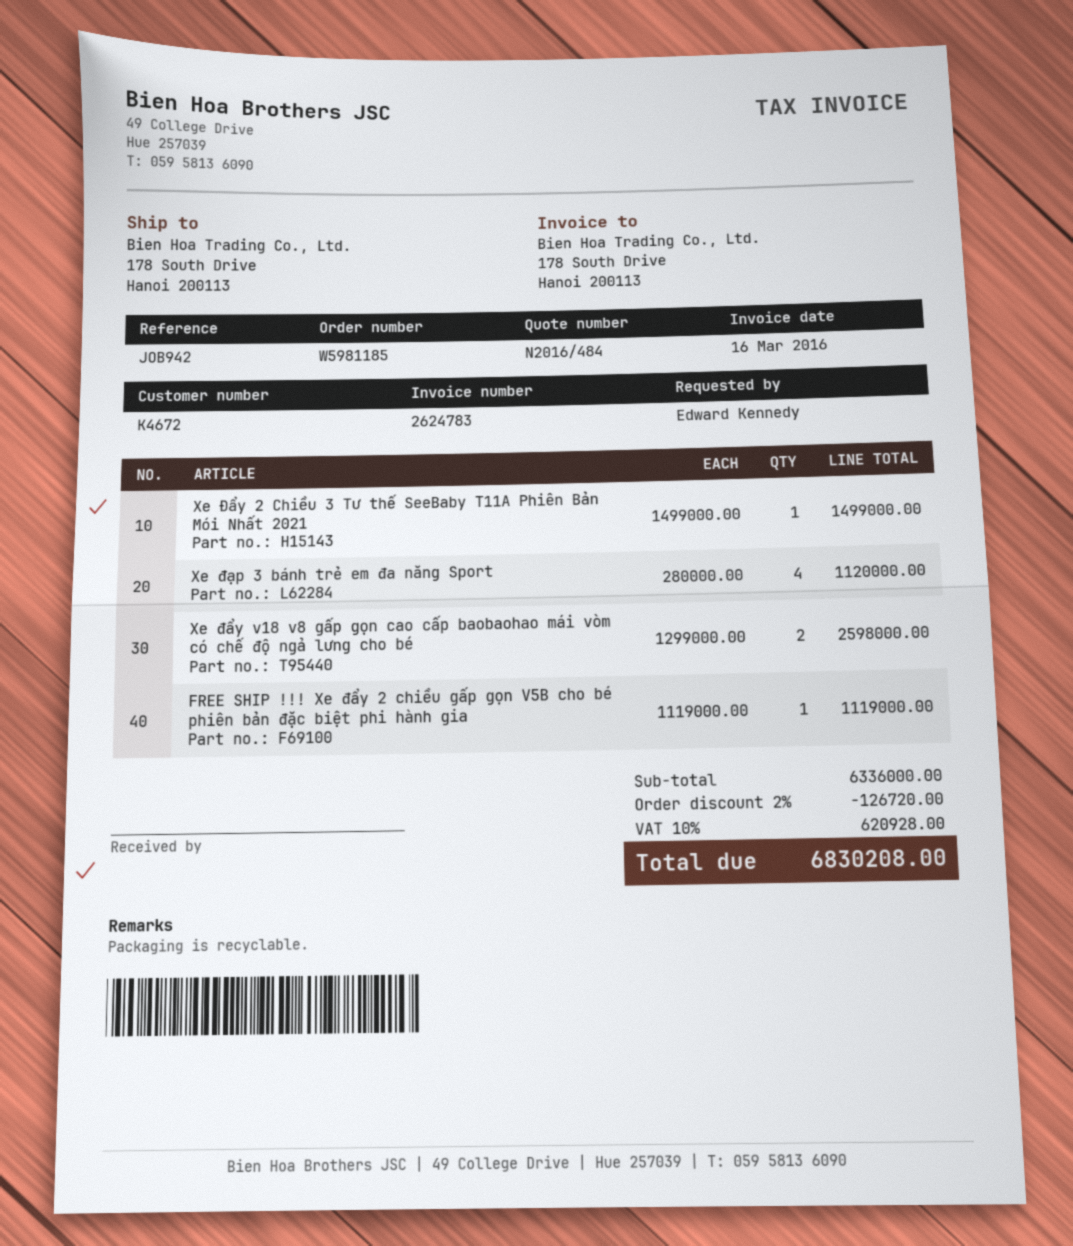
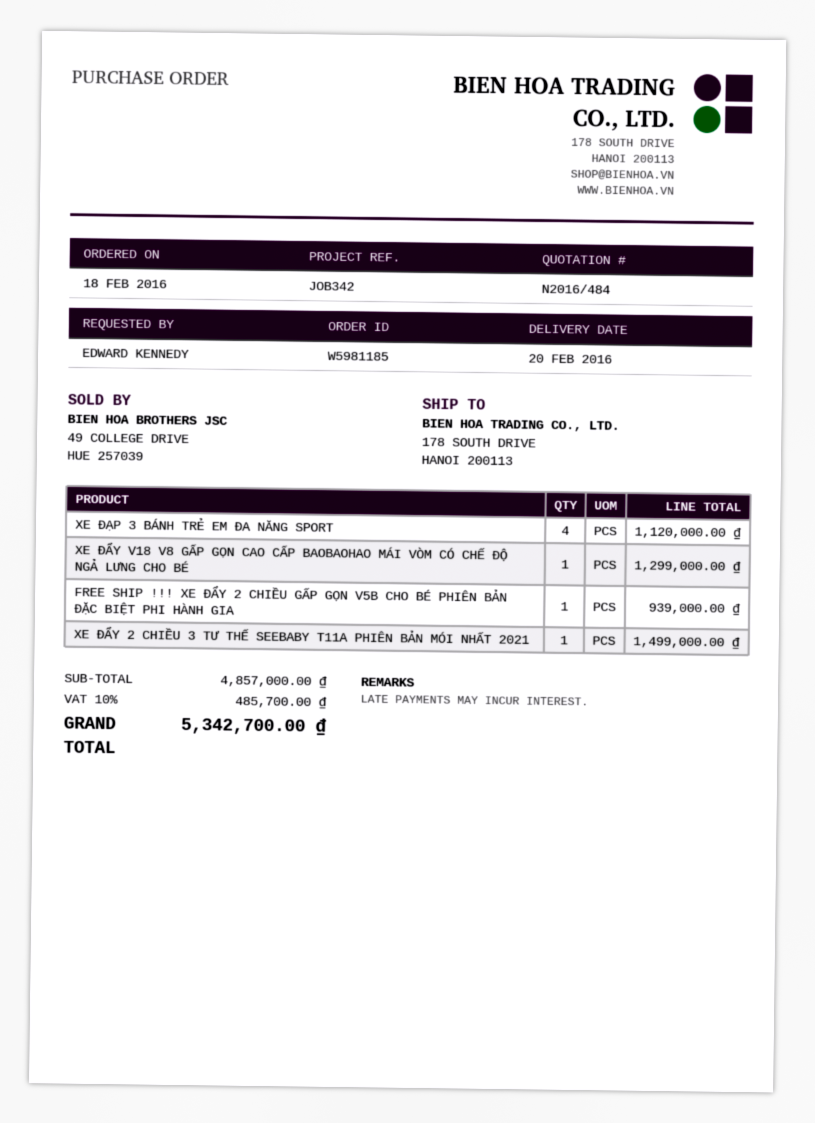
reference: JOB942 -> JOB342
Xe đẩy v18 v8 gấp gọn cao cấp baobaohao mái vòm có chế độ ngả lưng cho bé: 2 for 2598000.00 -> 1 for 1299000.00
FREE SHIP !!! Xe đẩy 2 chiều gấp gọn V5B cho bé phiên bản đặc biệt phi hành gia: 1 for 1119000.00 -> 1 for 939000.00
subtotal: 6336000.00 -> 4857000.00
discount: 2% = 126720.00 -> none
tax: 10% = 620928.00 -> 10% = 485700.00
total: 6830208.00 -> 5342700.00

